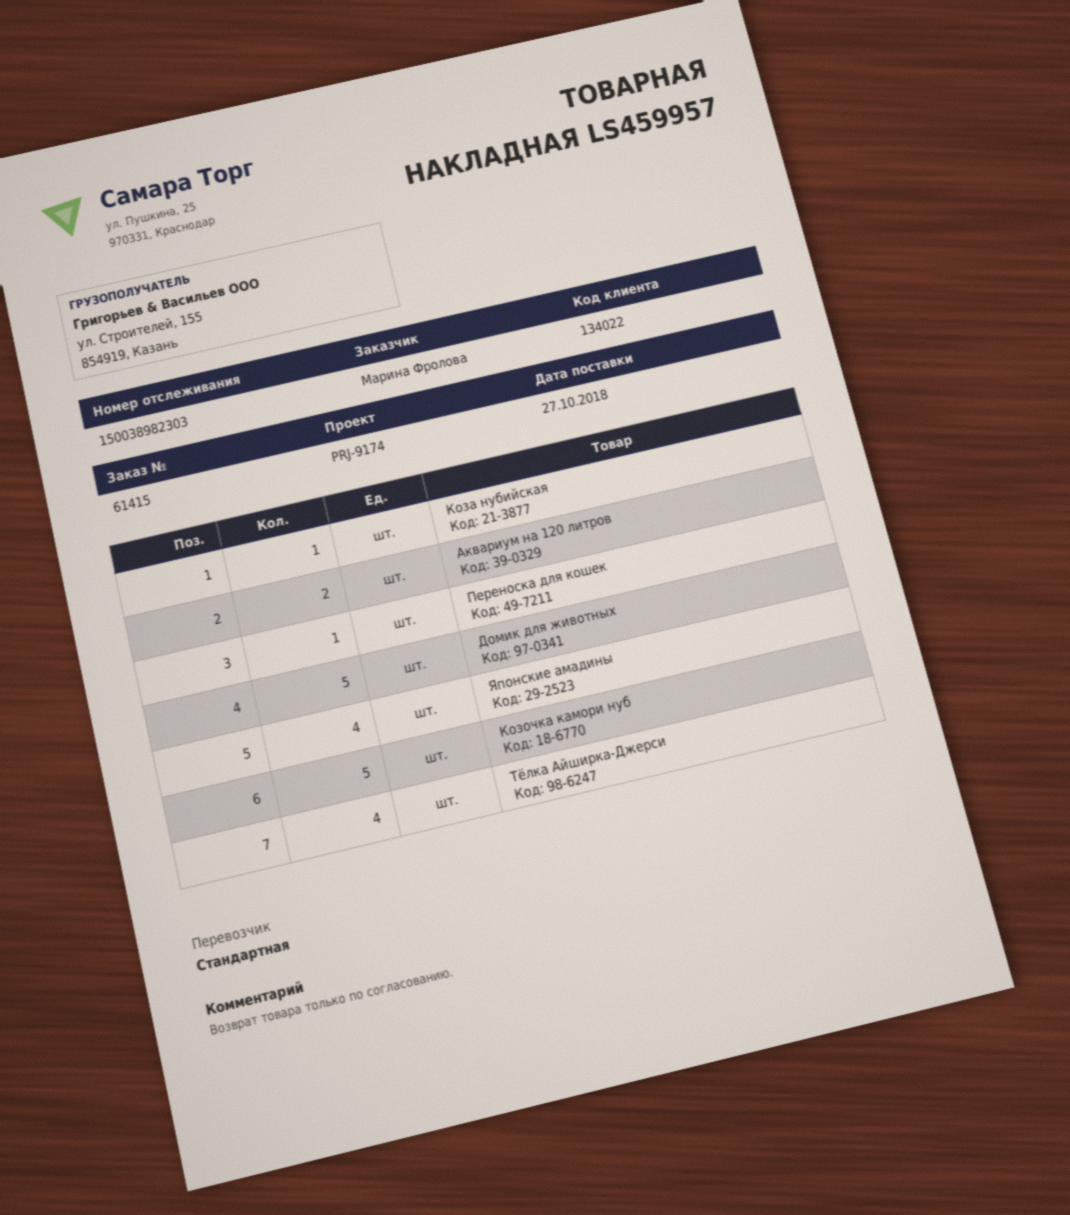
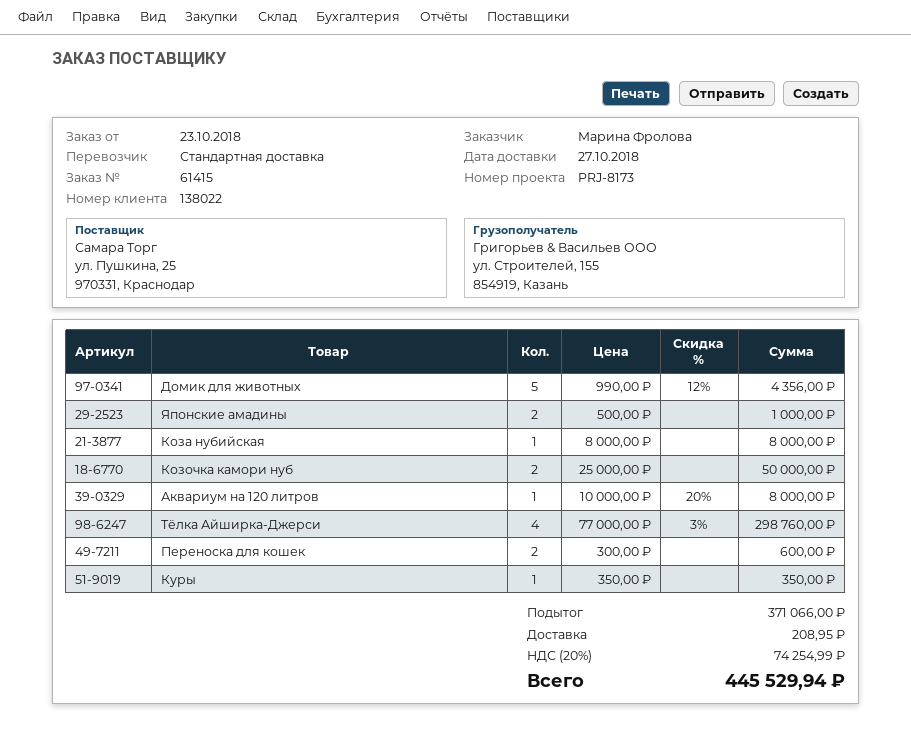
customer number: 134022 -> 138022
reference: PRJ-9174 -> PRJ-8173
Аквариум на 120 литров: 2 -> 1
Переноска для кошек: 1 -> 2
Японские амадины: 4 -> 2
Козочка камори нуб: 5 -> 2
Куры: none -> 1

